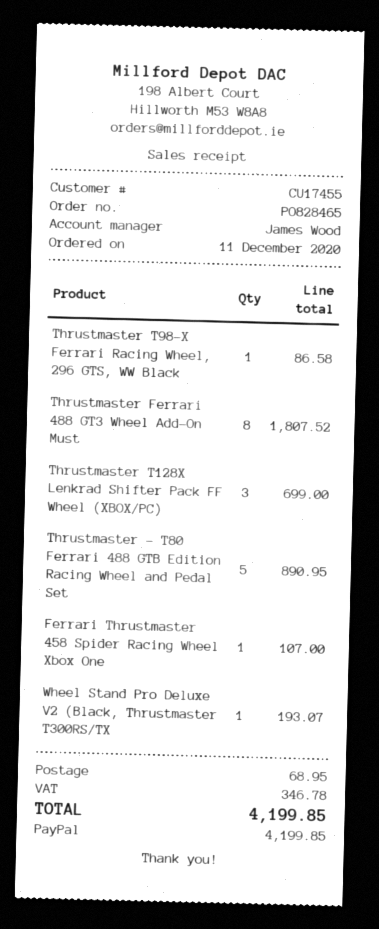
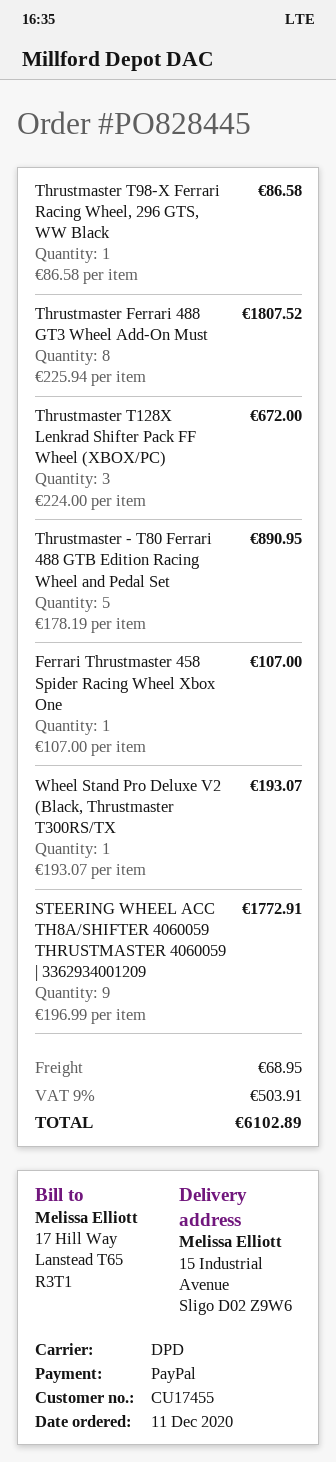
order number: PO828465 -> PO828445
Thrustmaster T128X Lenkrad Shifter Pack FF Wheel (XBOX/PC): 3 for 699.00 -> 3 for 672.00
STEERING WHEEL ACC TH8A/SHIFTER 4060059 THRUSTMASTER 4060059 | 3362934001209: none -> 9 for 1772.91
tax: 346.78 -> 503.91
total: 4199.85 -> 6102.89

